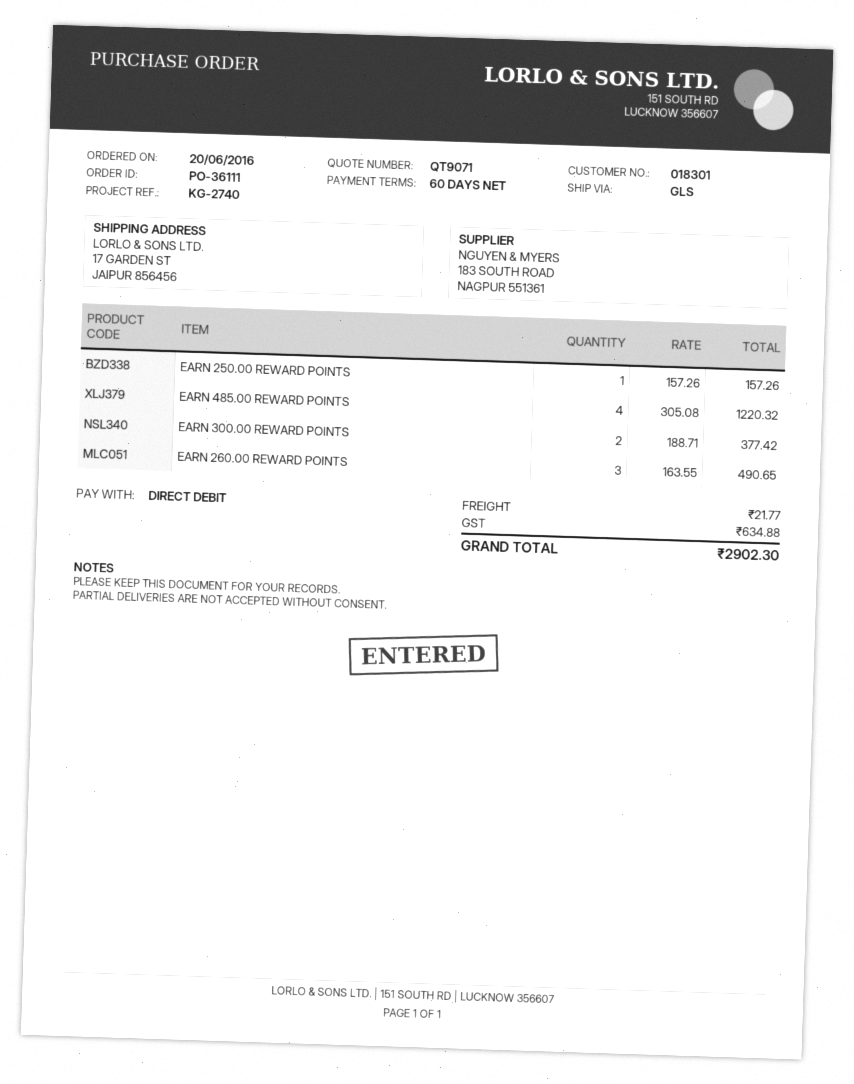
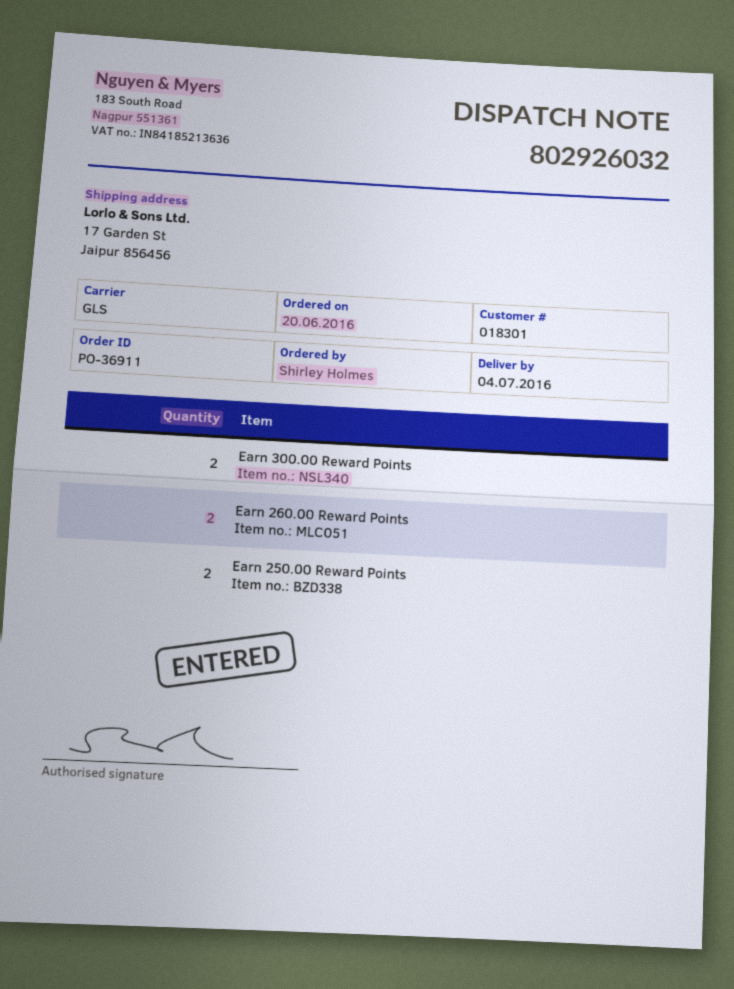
order number: PO-36111 -> PO-36911
EARN 250.00 REWARD POINTS: 1 -> 2
EARN 485.00 REWARD POINTS: 4 -> none
EARN 260.00 REWARD POINTS: 3 -> 2

